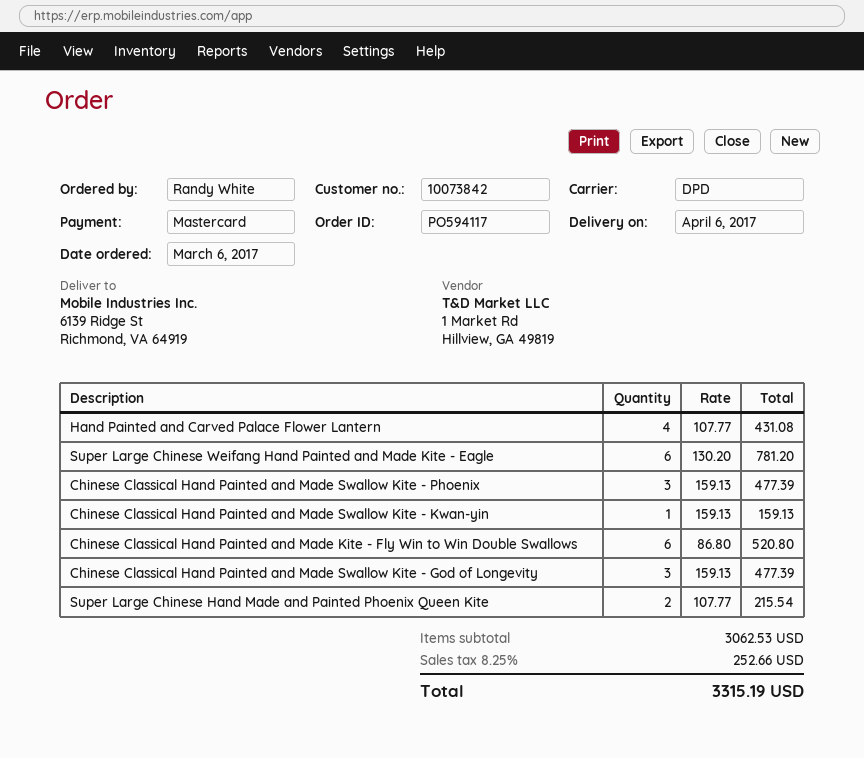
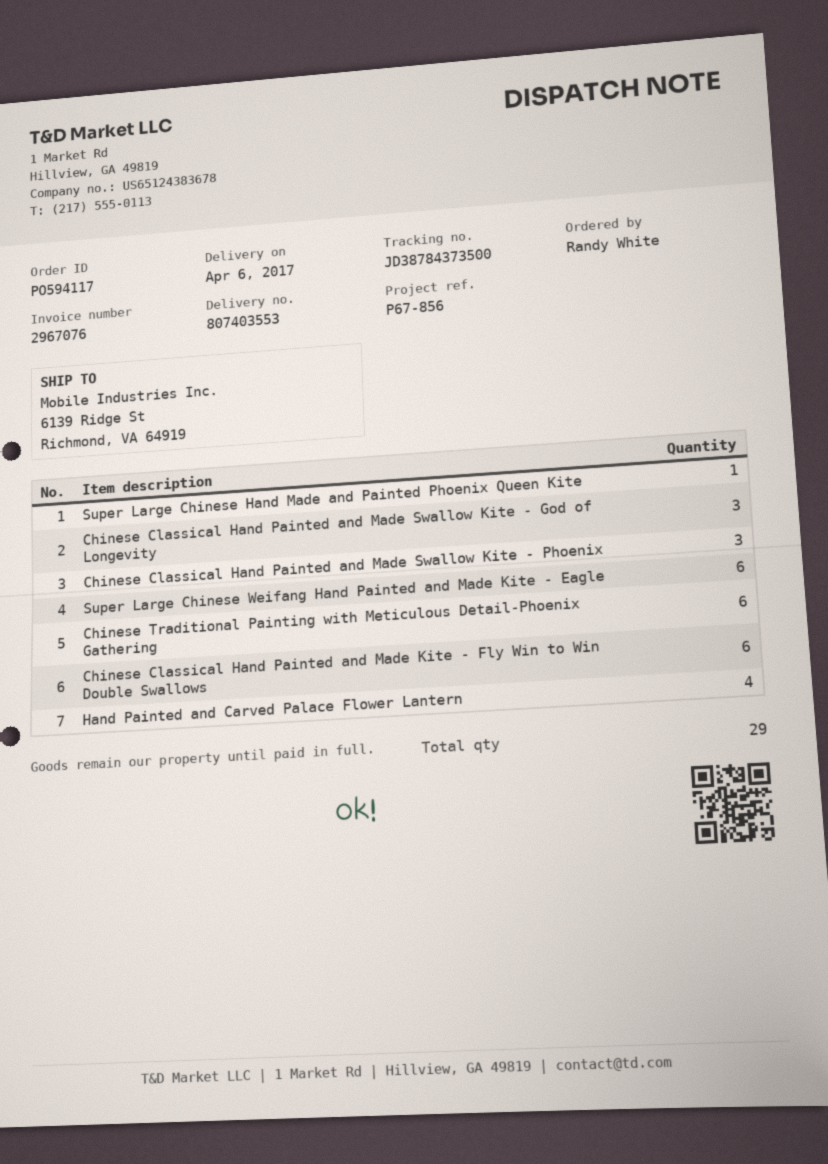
Chinese Classical Hand Painted and Made Swallow Kite - Kwan-yin: 1 -> none
Super Large Chinese Hand Made and Painted Phoenix Queen Kite: 2 -> 1
Chinese Traditional Painting with Meticulous Detail-Phoenix Gathering: none -> 6

